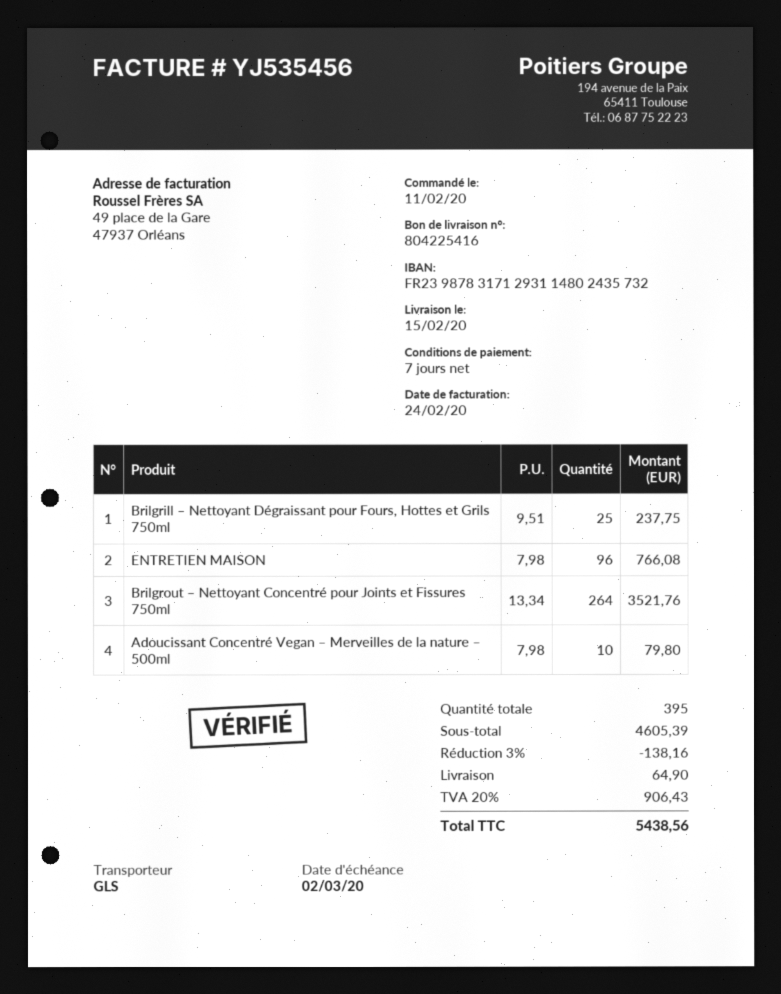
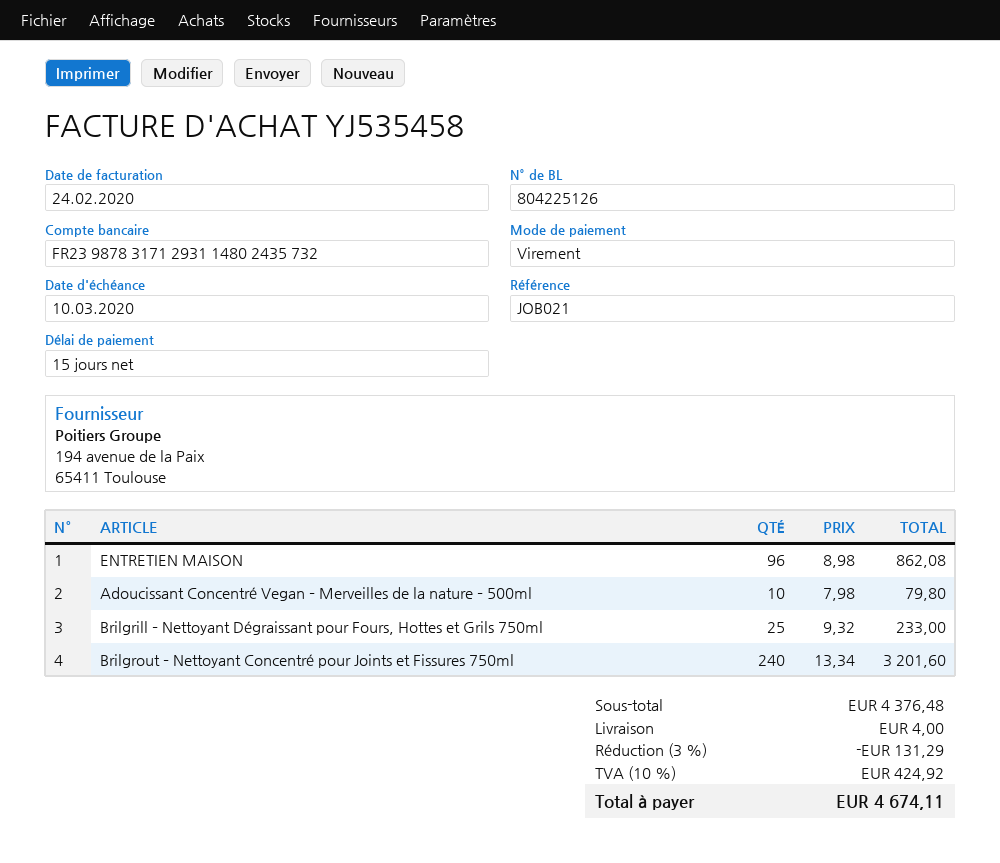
delivery note number: 804225416 -> 804225126
invoice number: YJ535456 -> YJ535458
payment terms: 7 days -> 15 days
due date: 2020-03-02 -> 2020-03-10
Brilgrill – Nettoyant Dégraissant pour Fours, Hottes et Grils 750ml: 25 x 9.51 = 237.75 -> 25 x 9.32 = 233.00
ENTRETIEN MAISON: 96 x 7.98 = 766.08 -> 96 x 8.98 = 862.08
Brilgrout – Nettoyant Concentré pour Joints et Fissures 750ml: 264 x 13.34 = 3521.76 -> 240 x 13.34 = 3201.60
subtotal: 4605.39 -> 4376.48
discount: 3% = 138.16 -> 3% = 131.29
shipping: 64.90 -> 4.00
tax: 20% = 906.43 -> 10% = 424.92
total: 5438.56 -> 4674.11

